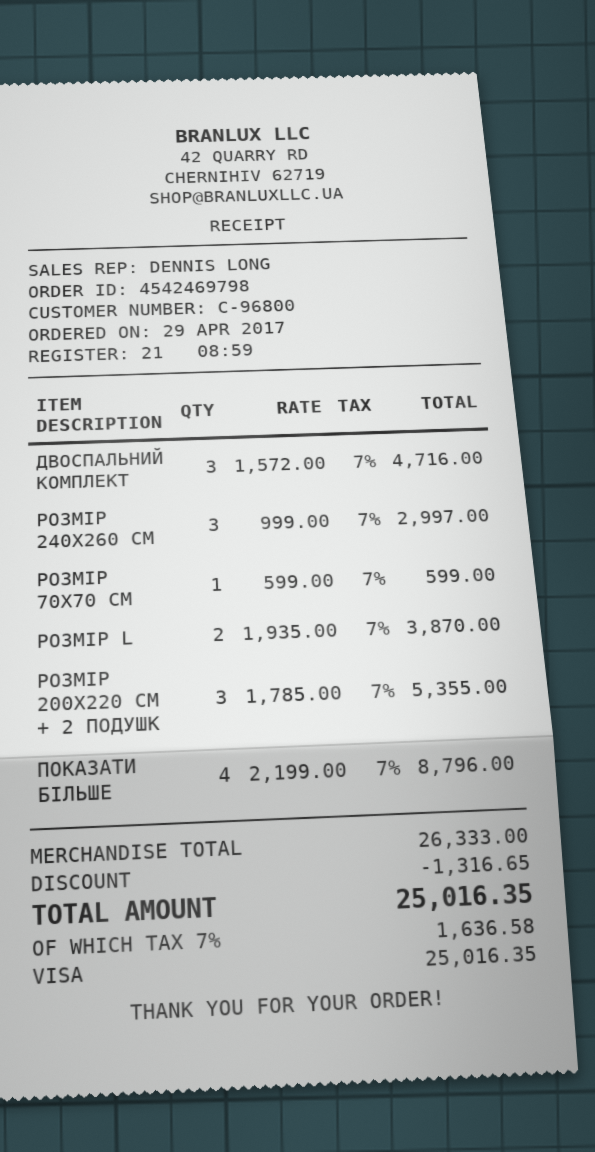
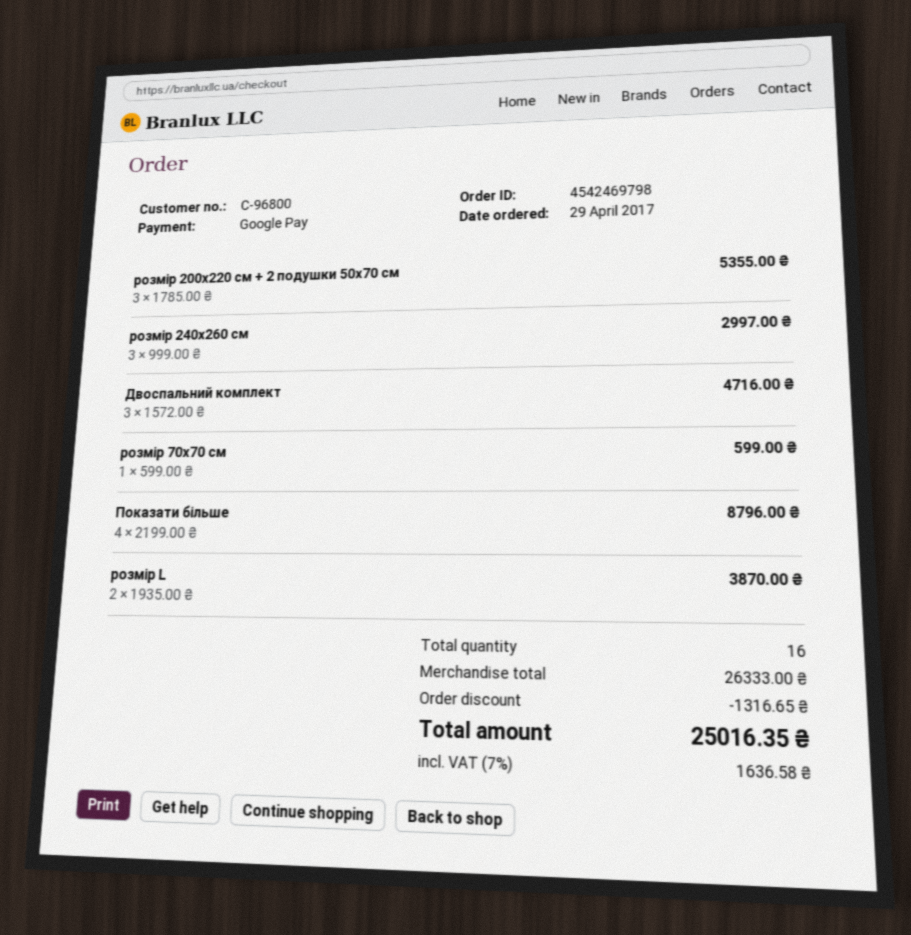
payment method: Visa -> Google Pay

